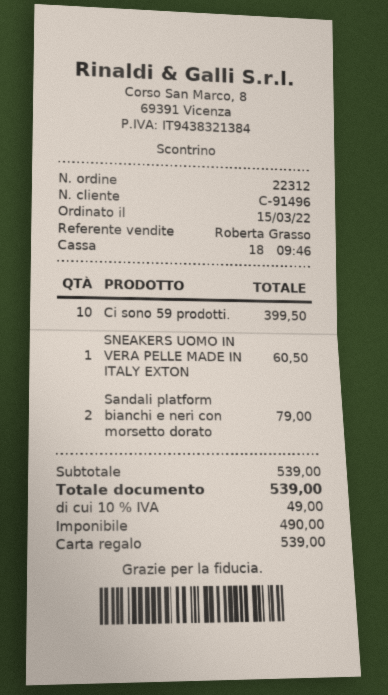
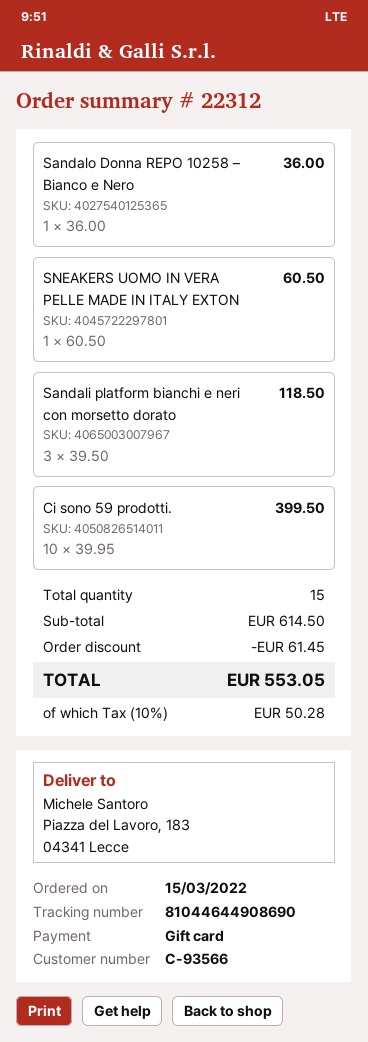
customer number: C-91496 -> C-93566
Sandali platform bianchi e neri con morsetto dorato: 2 for 79.00 -> 3 for 118.50
Sandalo Donna REPO 10258 – Bianco e Nero: none -> 1 for 36.00
subtotal: 539.00 -> 614.50
discount: none -> 61.45
tax: 10% = 49.00 -> 10% = 50.28
total: 539.00 -> 553.05

